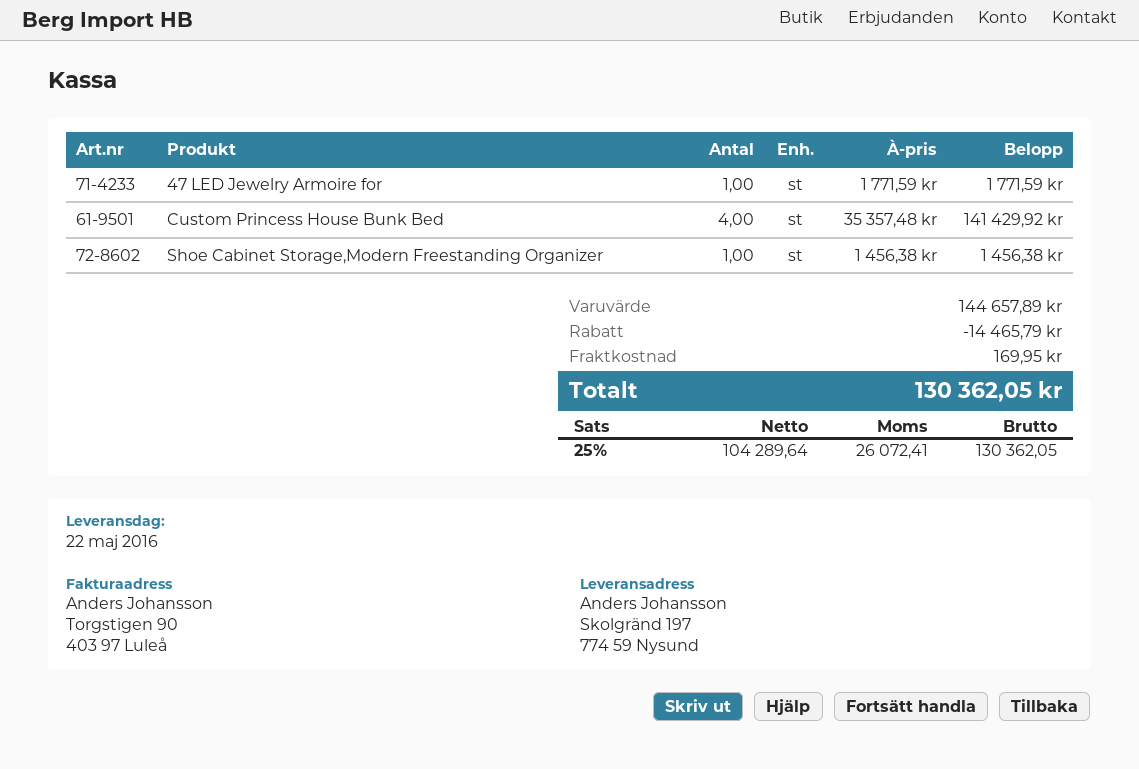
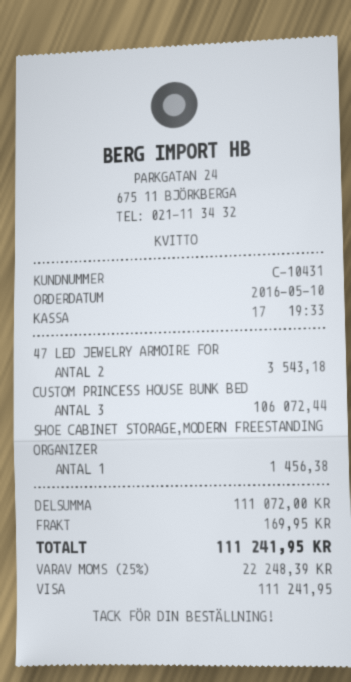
47 LED Jewelry Armoire for: 1 for 1771.59 -> 2 for 3543.18
Custom Princess House Bunk Bed: 4 for 141429.92 -> 3 for 106072.44
subtotal: 144657.89 -> 111072.00
discount: 14465.79 -> none
tax: 25% = 26072.41 -> 25% = 22248.39
total: 130362.05 -> 111241.95

